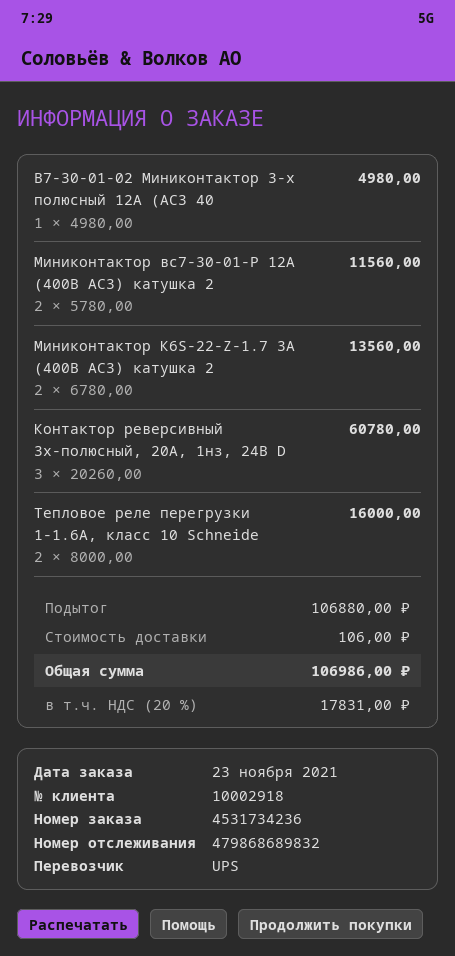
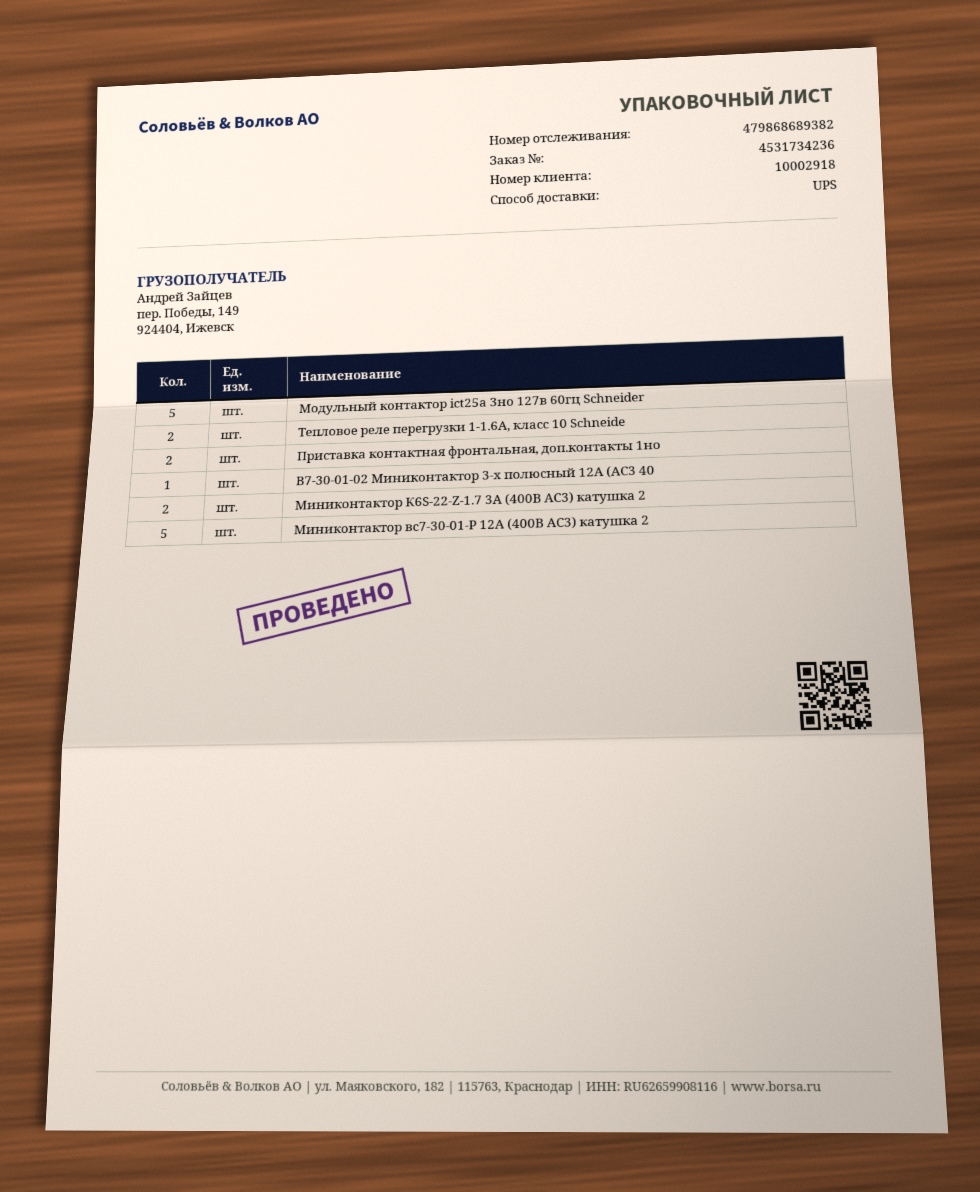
tracking number: 479868689832 -> 479868689382
Миниконтактор вc7-30-01-P 12A (400B AC3) катушка 2: 2 -> 5
Контактор реверсивный 3х-полюсный, 20А, 1нз, 24В D: 3 -> none
Модульный контактор ict25a 3но 127в 60гц Schneider: none -> 5
Приставка контактная фронтальная, доп.контакты 1но: none -> 2

